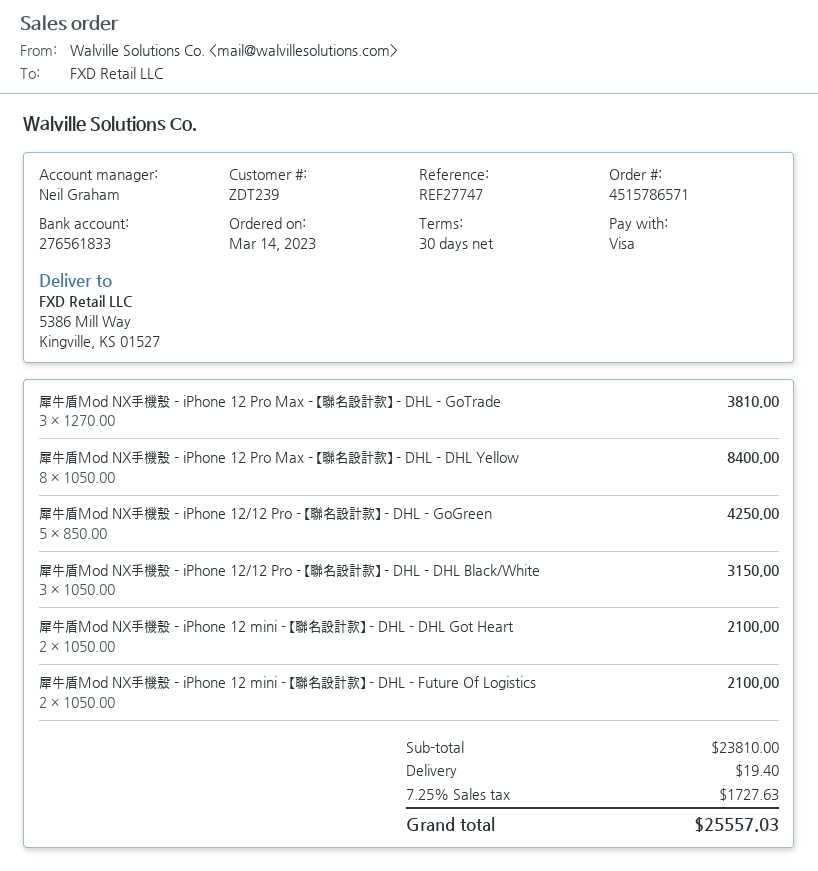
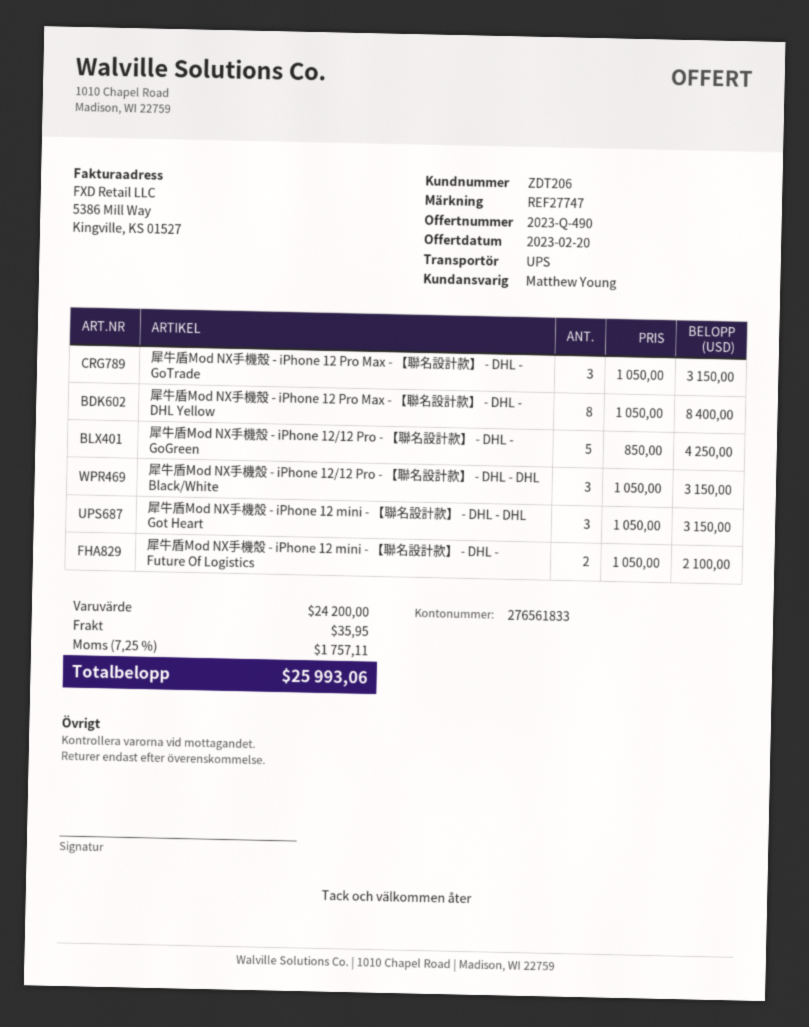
customer number: ZDT239 -> ZDT206
sales rep: Neil Graham -> Matthew Young
犀牛盾Mod NX手機殼 - iPhone 12 Pro Max - 【聯名設計款】 - DHL - GoTrade: 3 x 1270.00 = 3810.00 -> 3 x 1050.00 = 3150.00
犀牛盾Mod NX手機殼 - iPhone 12 mini - 【聯名設計款】 - DHL - DHL Got Heart: 2 x 1050.00 = 2100.00 -> 3 x 1050.00 = 3150.00
subtotal: 23810.00 -> 24200.00
shipping: 19.40 -> 35.95
tax: 7.25% = 1727.63 -> 7.25% = 1757.11
total: 25557.03 -> 25993.06

